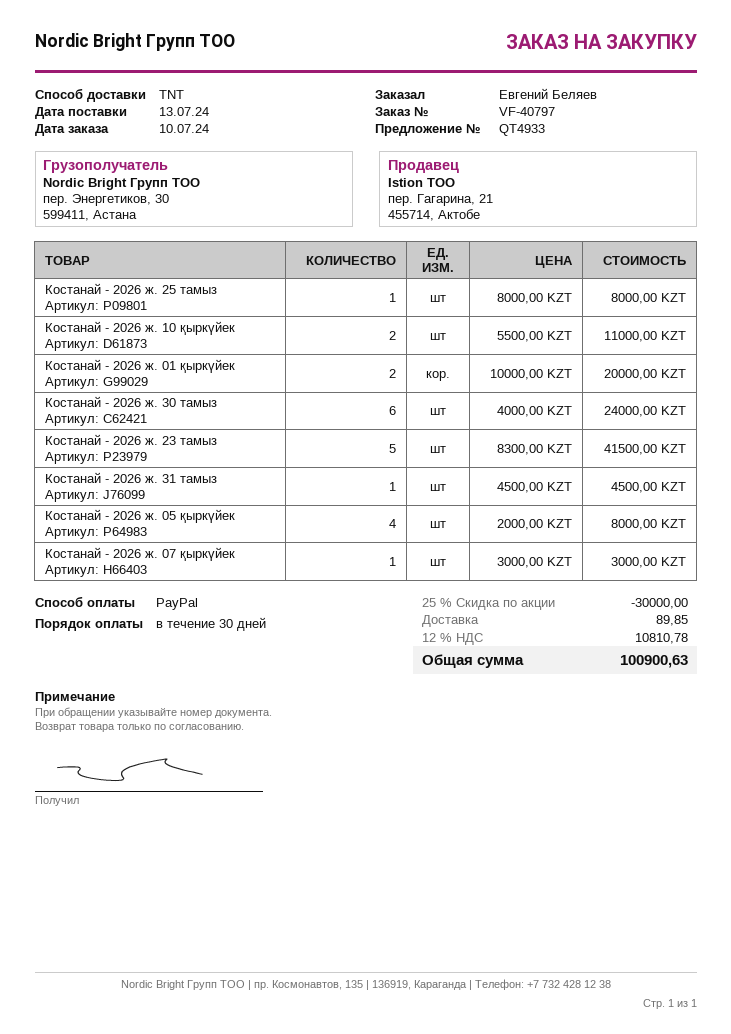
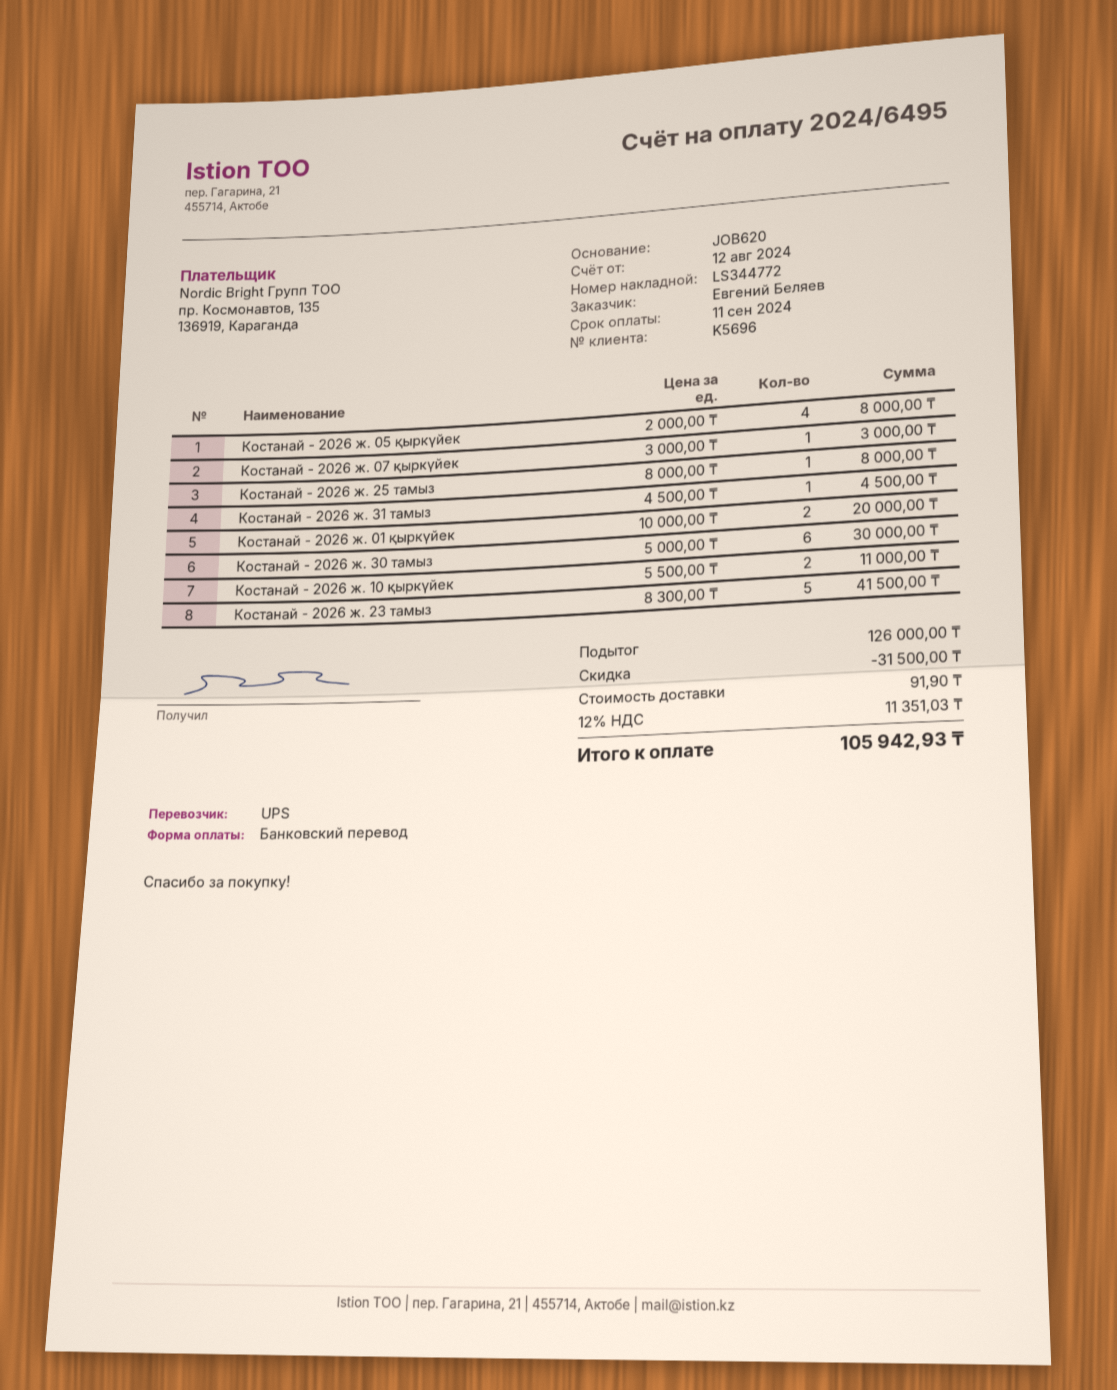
payment method: PayPal -> bank transfer
shipping method: TNT -> UPS
Костанай - 2026 ж. 30 тамыз: 6 x 4000.00 = 24000.00 -> 6 x 5000.00 = 30000.00
discount: 30000.00 -> 31500.00
shipping: 89.85 -> 91.90
tax: 12% = 10810.78 -> 12% = 11351.03
total: 100900.63 -> 105942.93

